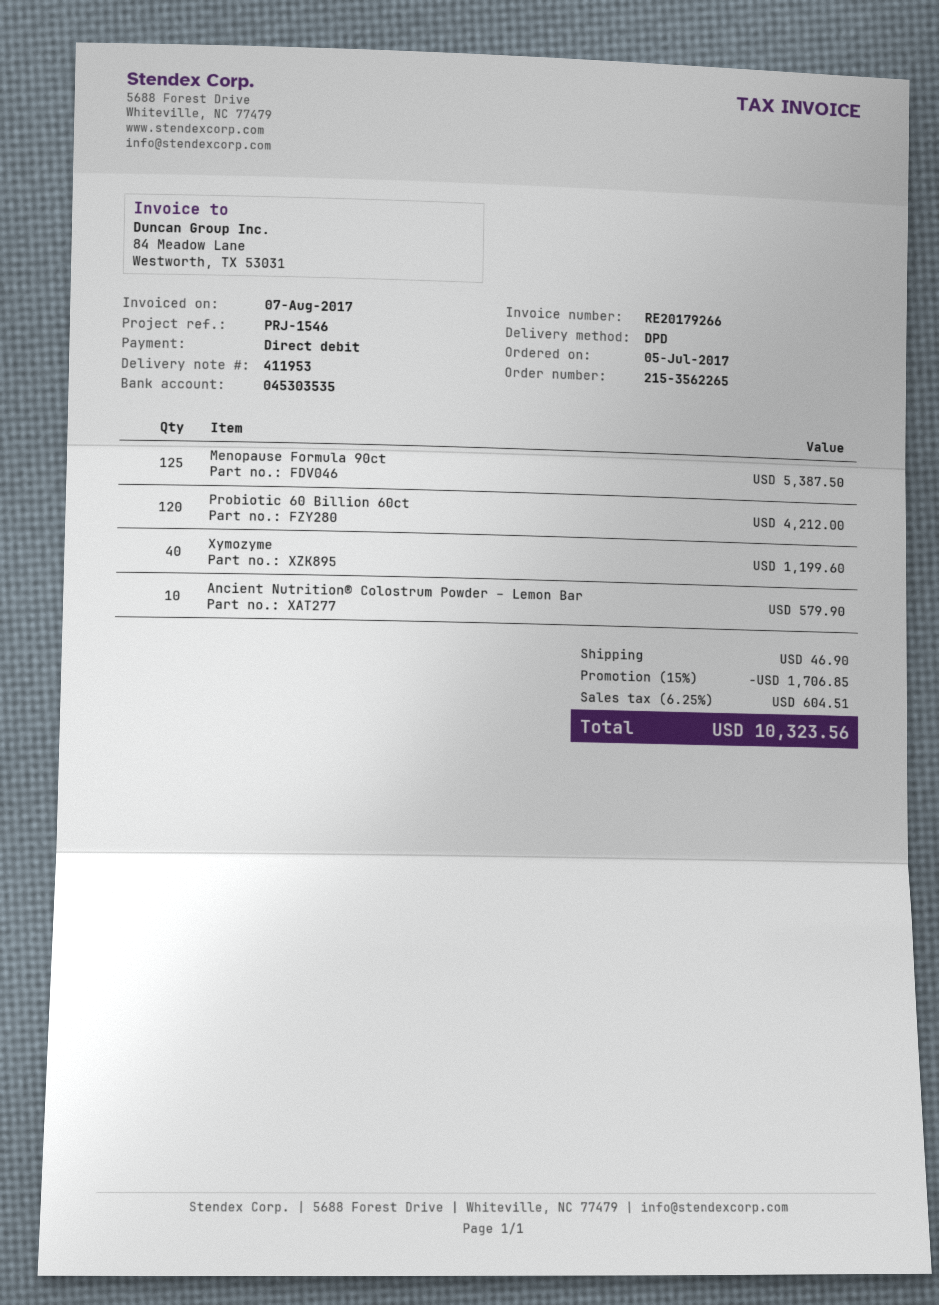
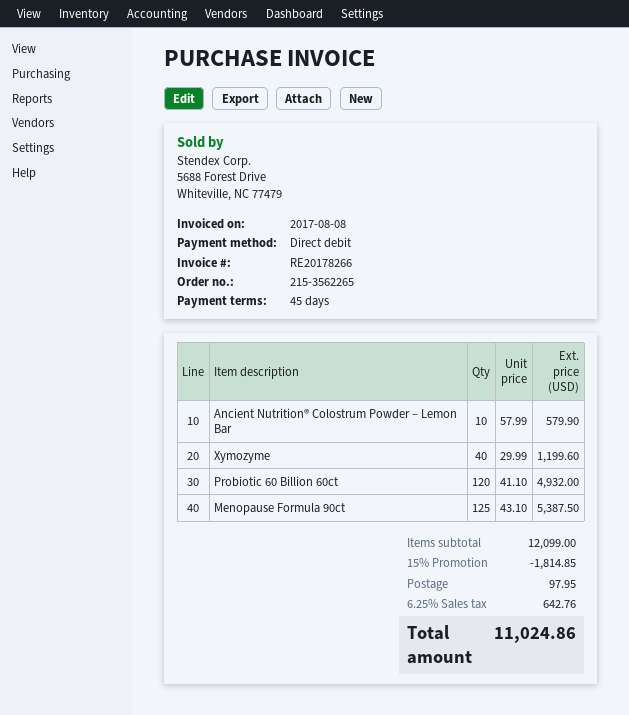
invoice number: RE20179266 -> RE20178266
invoice date: 2017-08-07 -> 2017-08-08
Probiotic 60 Billion 60ct: 120 for 4212.00 -> 120 for 4932.00
discount: 15% = 1706.85 -> 15% = 1814.85
shipping: 46.90 -> 97.95
tax: 6.25% = 604.51 -> 6.25% = 642.76
total: 10323.56 -> 11024.86

